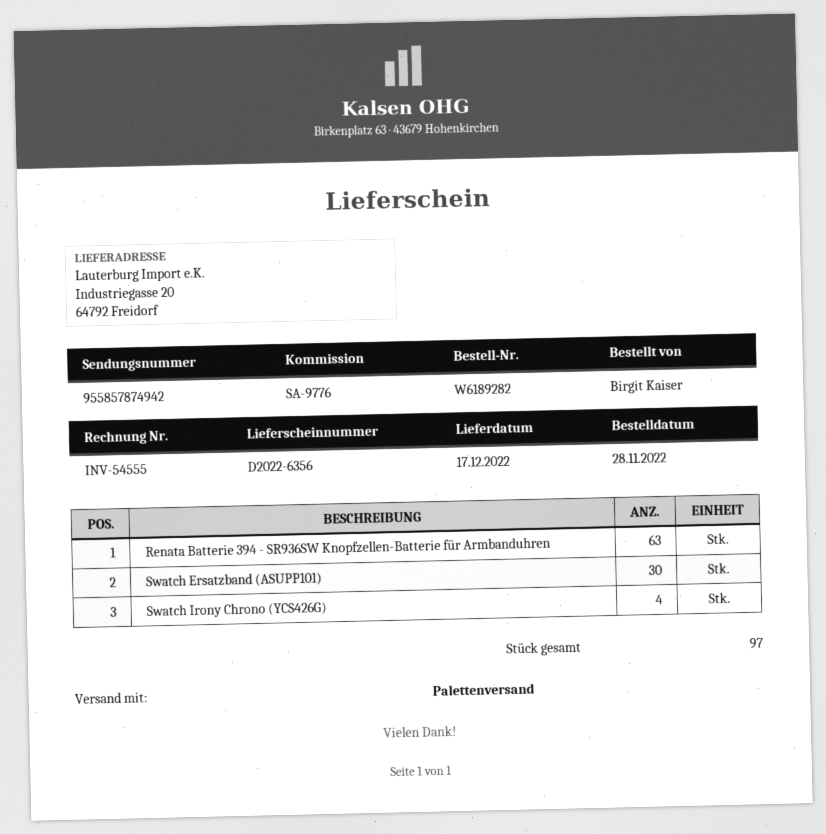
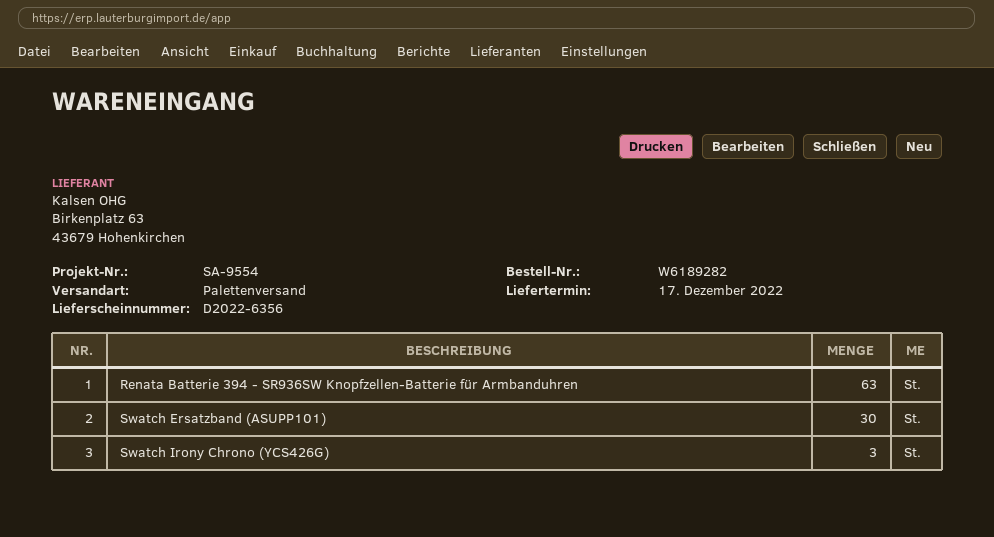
reference: SA-9776 -> SA-9554
Swatch Irony Chrono (YCS426G): 4 -> 3

